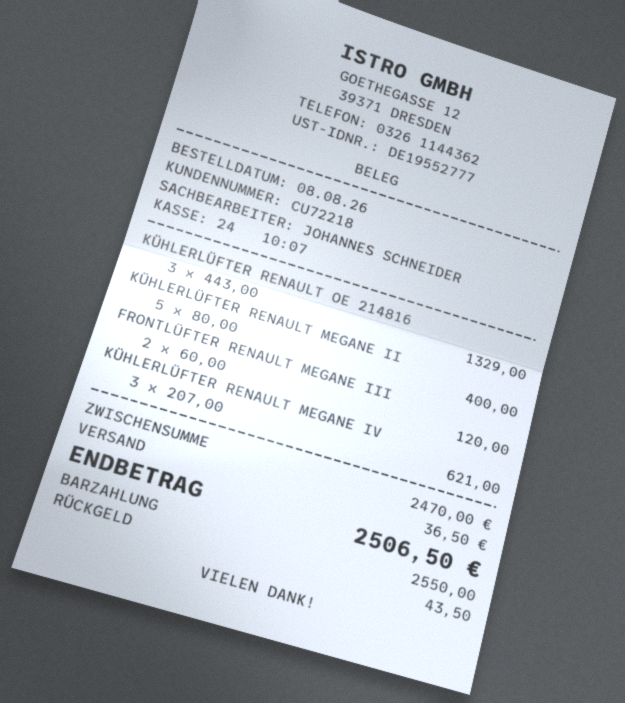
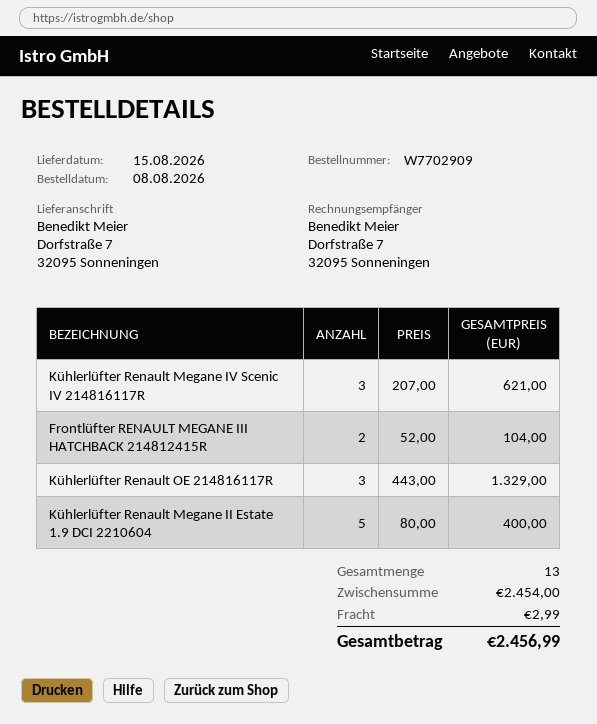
FRONTLÜFTER RENAULT MEGANE III: 2 x 60.00 = 120.00 -> 2 x 52.00 = 104.00
subtotal: 2470.00 -> 2454.00
shipping: 36.50 -> 2.99
total: 2506.50 -> 2456.99

